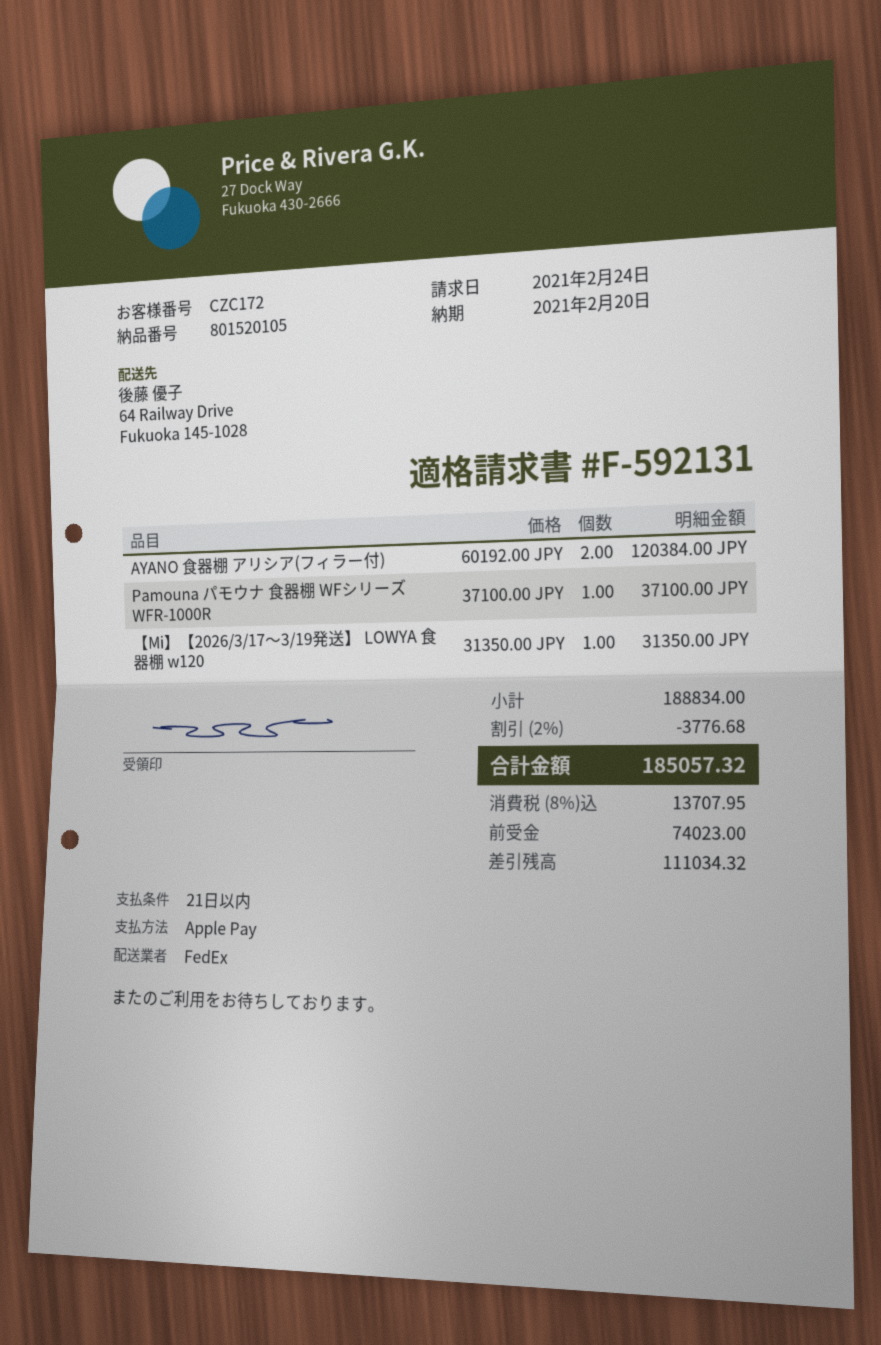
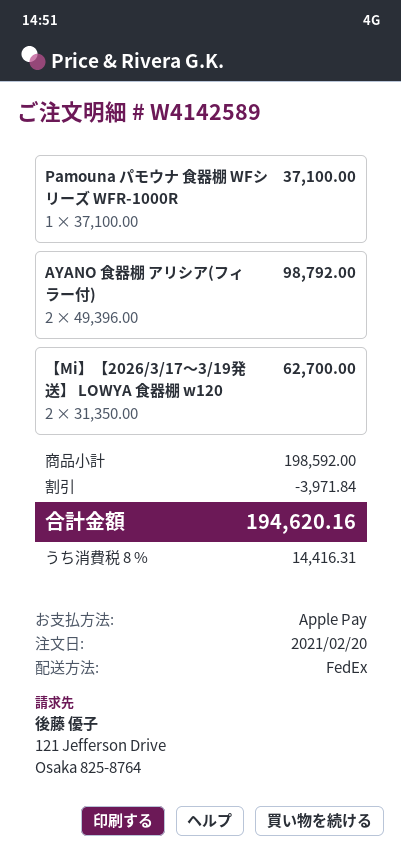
AYANO 食器棚 アリシア(フィラー付): 2 x 60192.00 = 120384.00 -> 2 x 49396.00 = 98792.00
【Mi】【2026/3/17〜3/19発送】 LOWYA 食器棚 w120: 1 x 31350.00 = 31350.00 -> 2 x 31350.00 = 62700.00
subtotal: 188834.00 -> 198592.00
discount: 3776.68 -> 3971.84
tax: 8% = 13707.95 -> 8% = 14416.31
total: 185057.32 -> 194620.16

